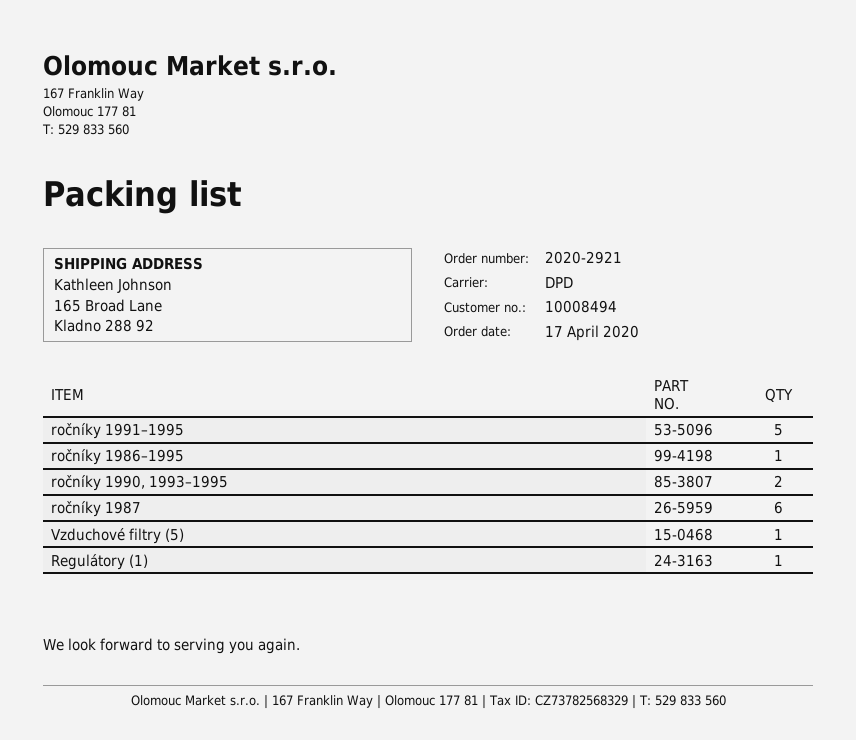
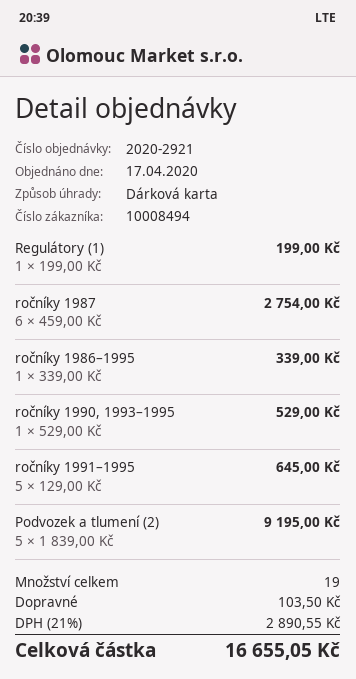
ročníky 1990, 1993–1995: 2 -> 1
Vzduchové filtry (5): 1 -> none
Podvozek a tlumení (2): none -> 5

